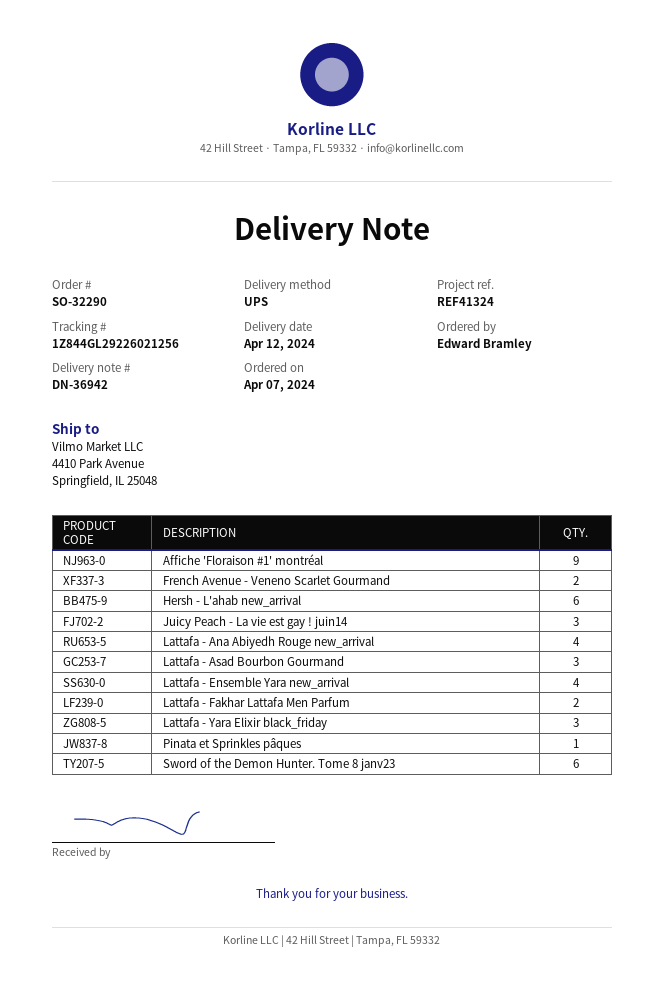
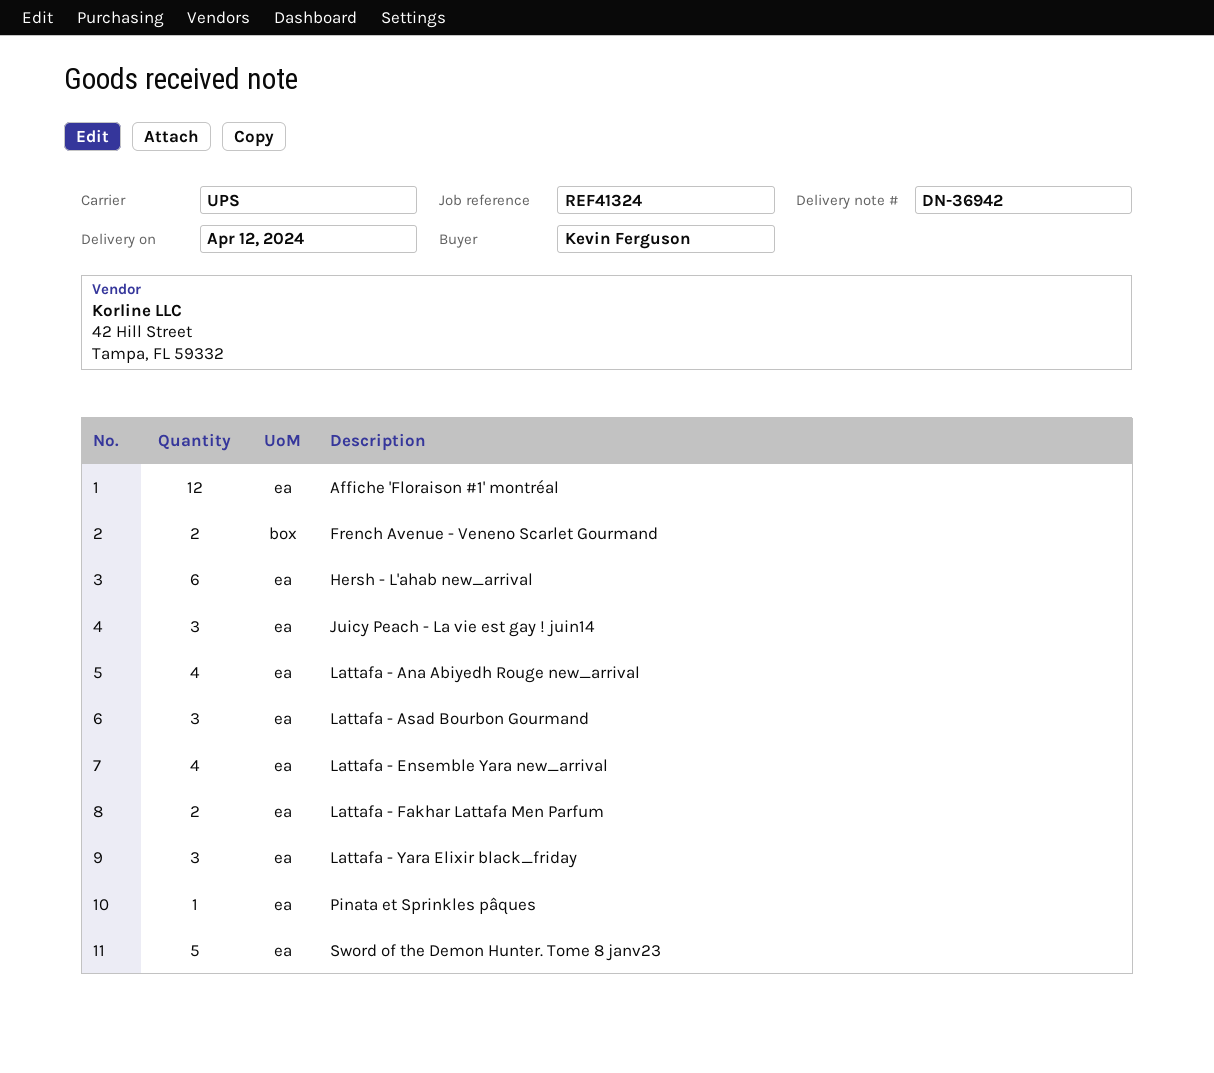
ordered by: Edward Bramley -> Kevin Ferguson
Affiche 'Floraison #1' montréal: 9 -> 12
Sword of the Demon Hunter. Tome 8 janv23: 6 -> 5

